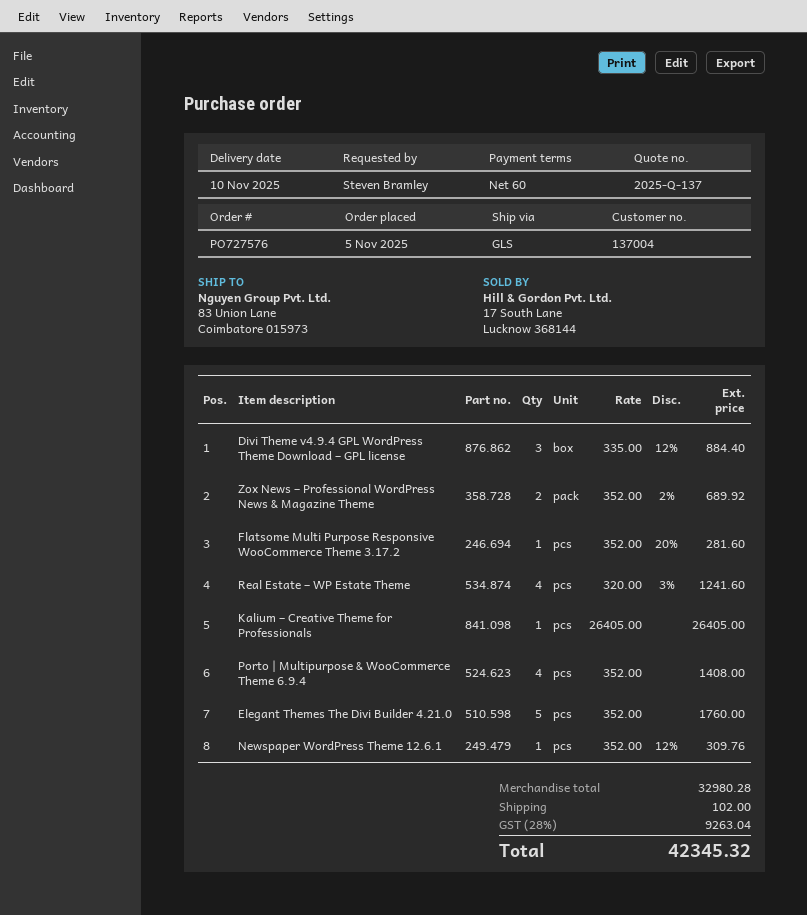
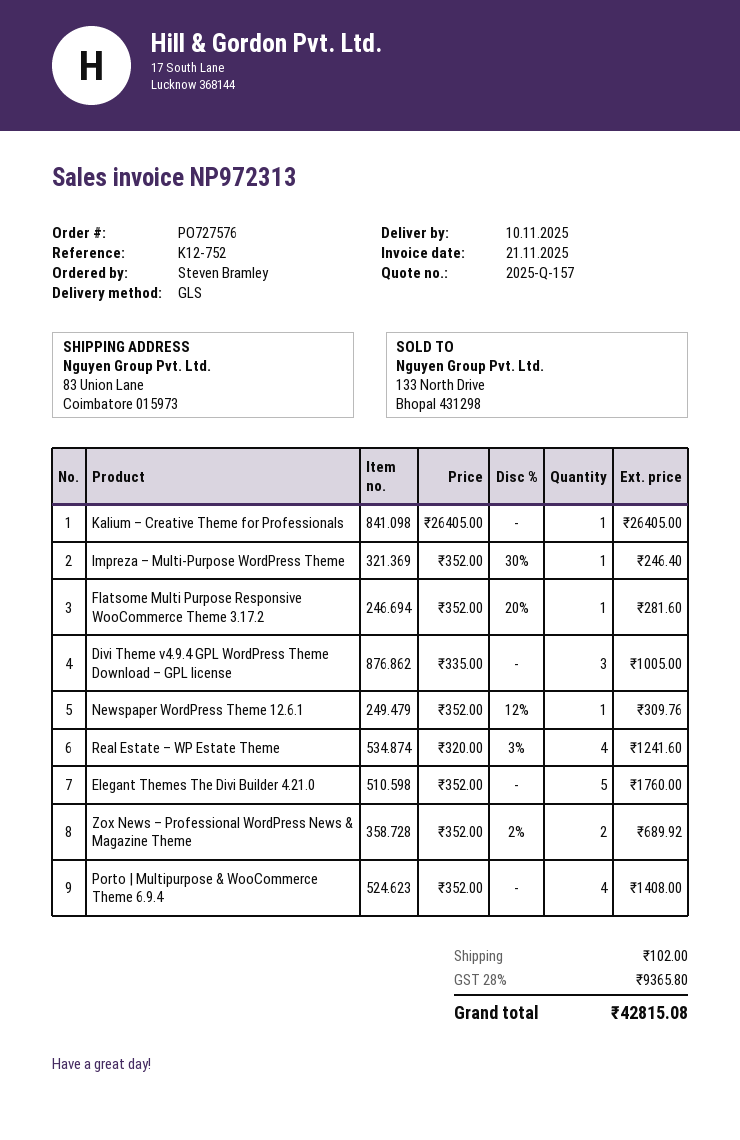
quote number: 2025-Q-137 -> 2025-Q-157
Divi Theme v4.9.4 GPL WordPress Theme Download – GPL license: 3 x 335.00 - 12% = 884.40 -> 3 x 335.00 = 1005.00
Impreza – Multi-Purpose WordPress Theme: none -> 1 x 352.00 - 30% = 246.40
tax: 28% = 9263.04 -> 28% = 9365.80
total: 42345.32 -> 42815.08

